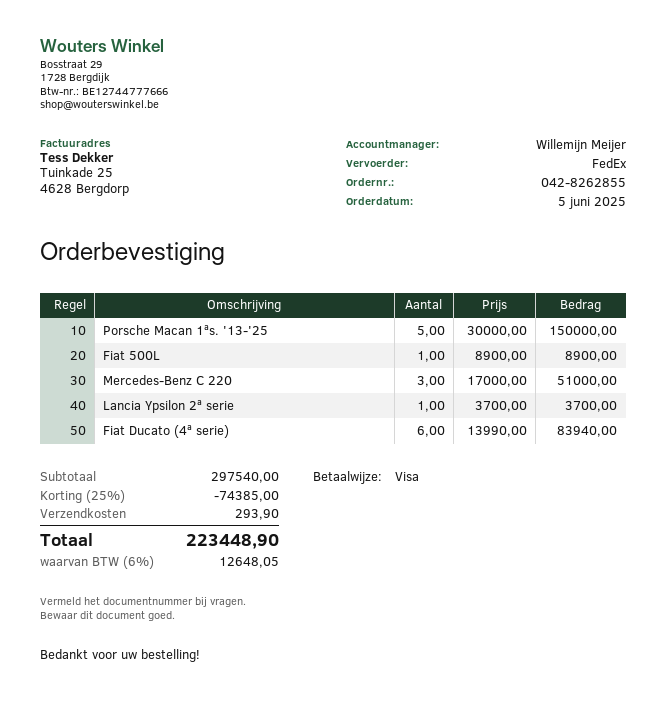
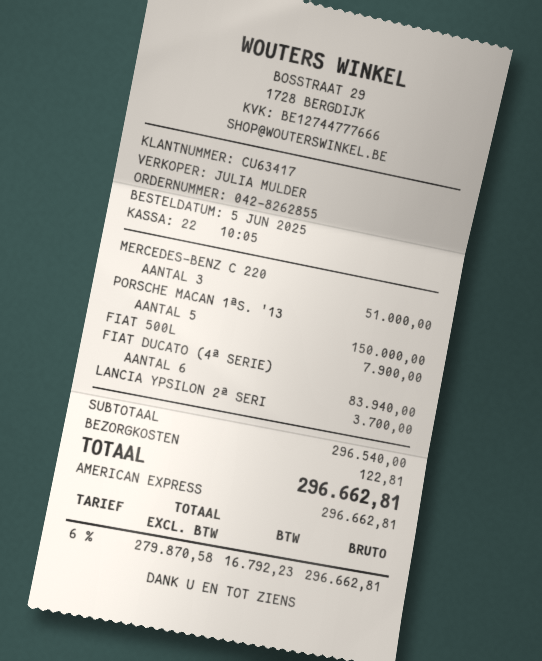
sales rep: Willemijn Meijer -> JULIA MULDER
payment method: Visa -> American Express
Fiat 500L: 1 for 8900.00 -> 1 for 7900.00
subtotal: 297540.00 -> 296540.00
discount: 25% = 74385.00 -> none
shipping: 293.90 -> 122.81
tax: 6% = 12648.05 -> 6% = 16792.23
total: 223448.90 -> 296662.81

